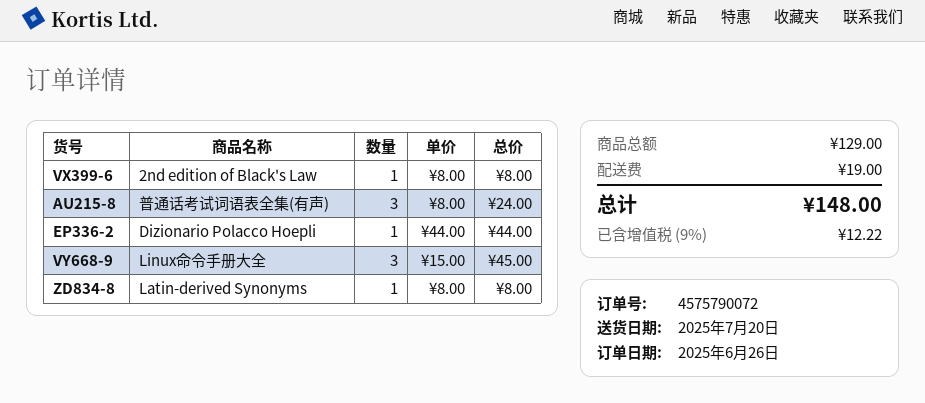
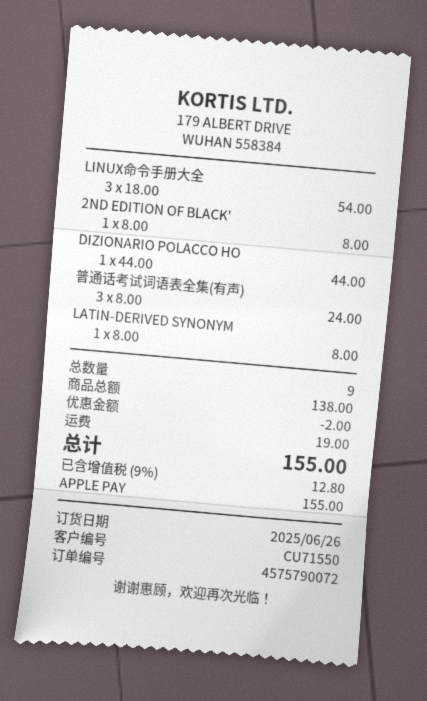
Linux命令手册大全: 3 x 15.00 = 45.00 -> 3 x 18.00 = 54.00
subtotal: 129.00 -> 138.00
discount: none -> 2.00
tax: 9% = 12.22 -> 9% = 12.80
total: 148.00 -> 155.00

